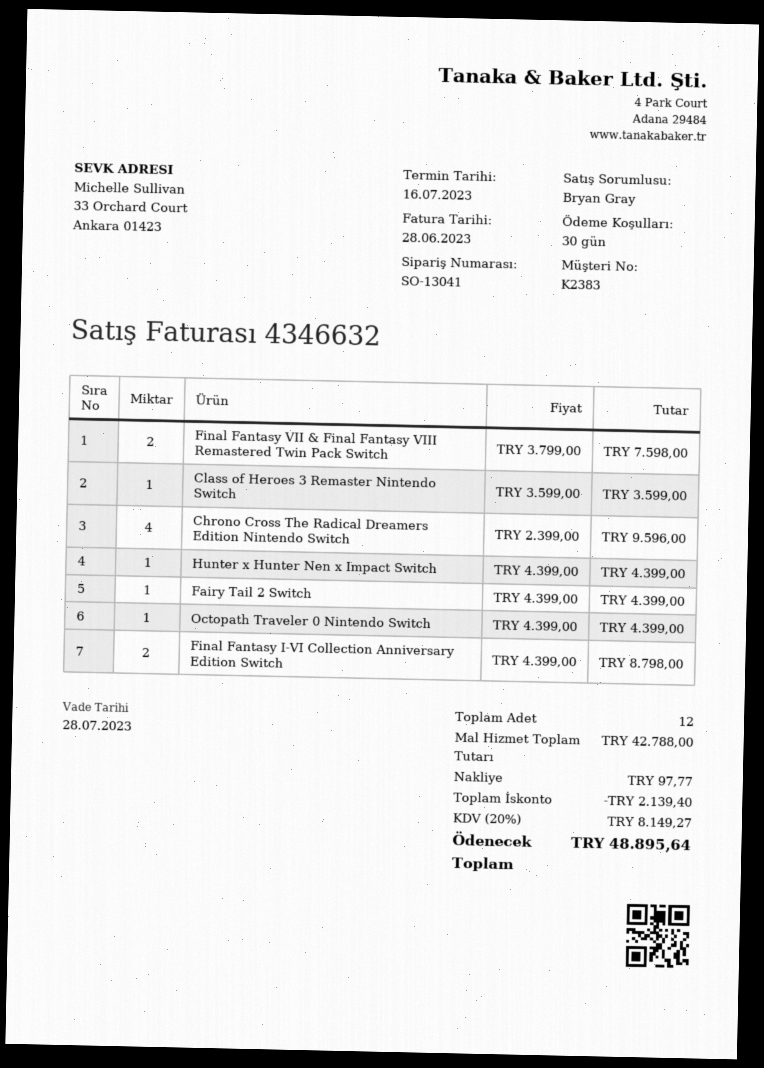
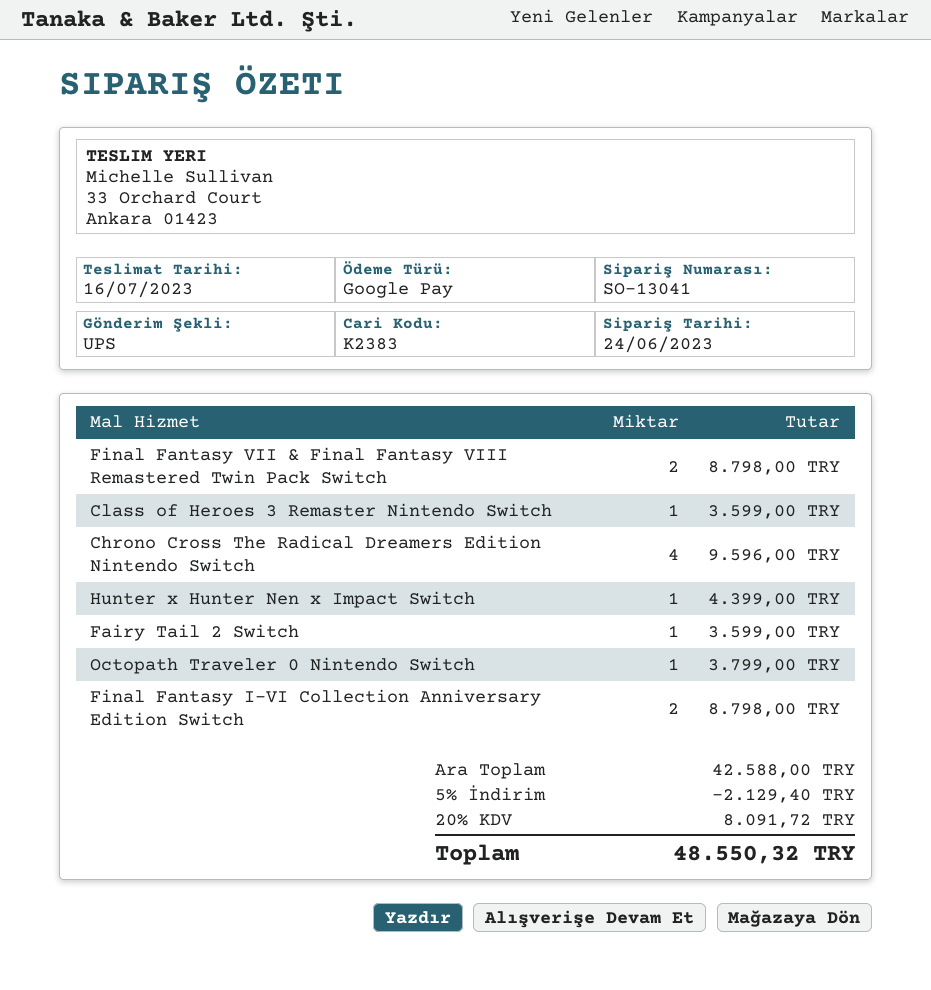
Final Fantasy VII & Final Fantasy VIII Remastered Twin Pack Switch: 2 for 7598.00 -> 2 for 8798.00
Fairy Tail 2 Switch: 1 for 4399.00 -> 1 for 3599.00
Octopath Traveler 0 Nintendo Switch: 1 for 4399.00 -> 1 for 3799.00
subtotal: 42788.00 -> 42588.00
discount: 2139.40 -> 2129.40
shipping: 97.77 -> none
tax: 20% = 8149.27 -> 20% = 8091.72
total: 48895.64 -> 48550.32

